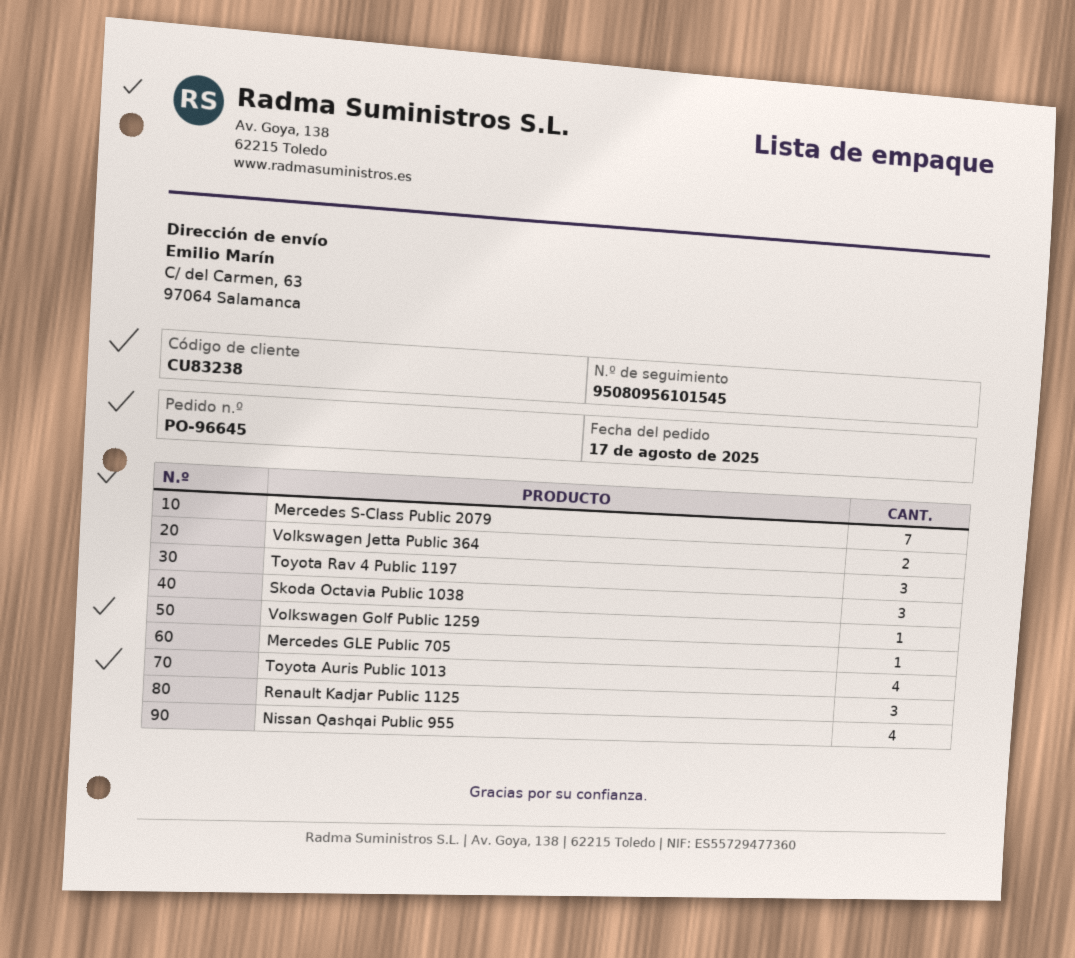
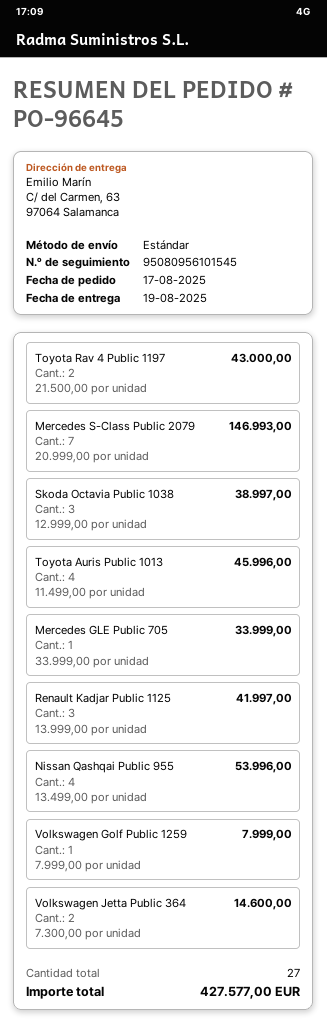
Toyota Rav 4 Public 1197: 3 -> 2

